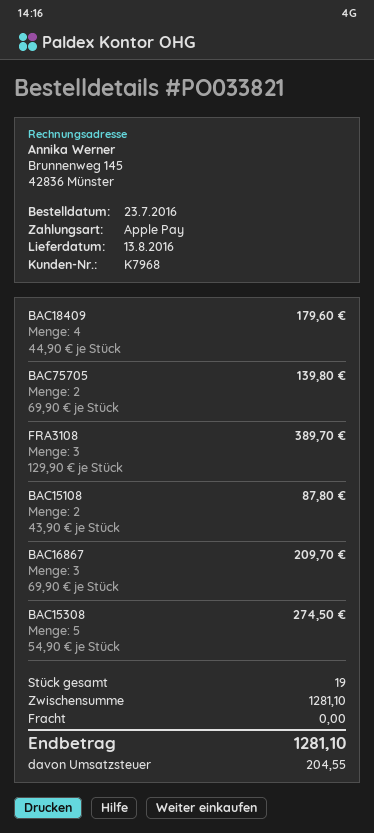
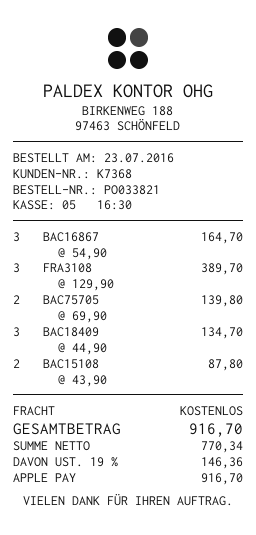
customer number: K7968 -> K7368
BAC18409: 4 x 44.90 = 179.60 -> 3 x 44.90 = 134.70
BAC16867: 3 x 69.90 = 209.70 -> 3 x 54.90 = 164.70
BAC15308: 5 x 54.90 = 274.50 -> none
tax: 204.55 -> 146.36
total: 1281.10 -> 916.70

